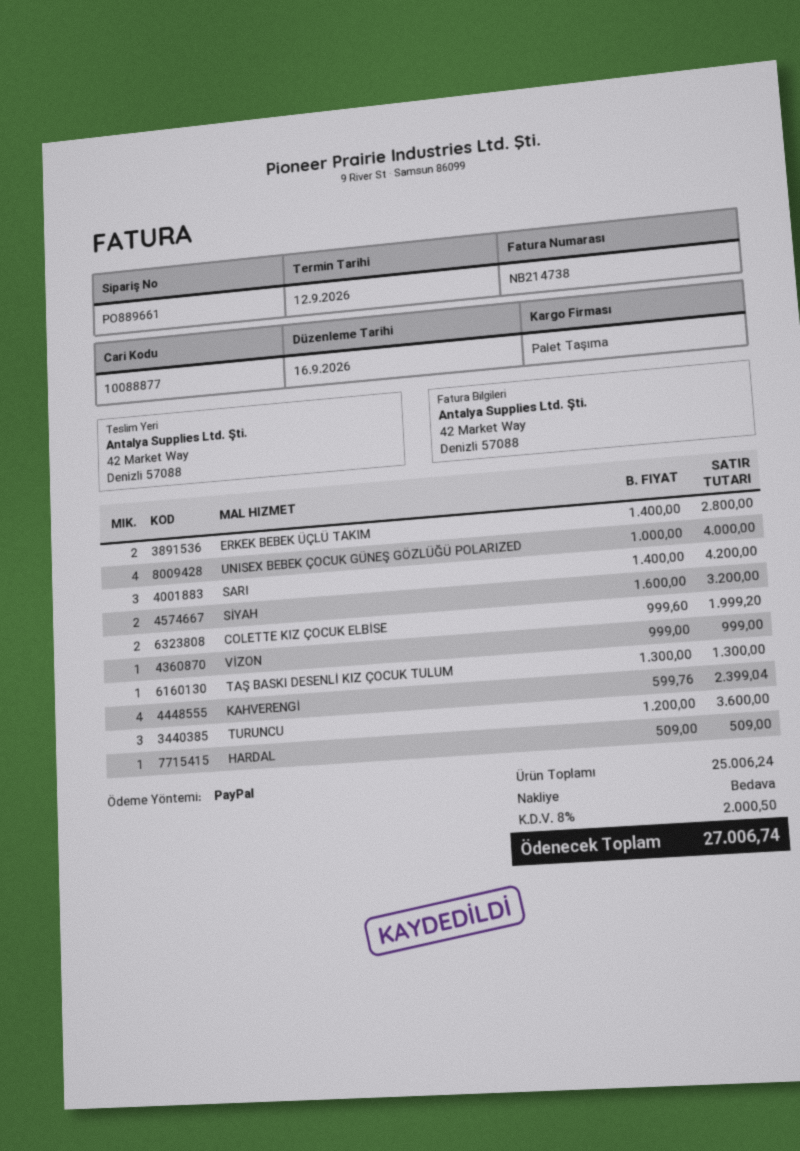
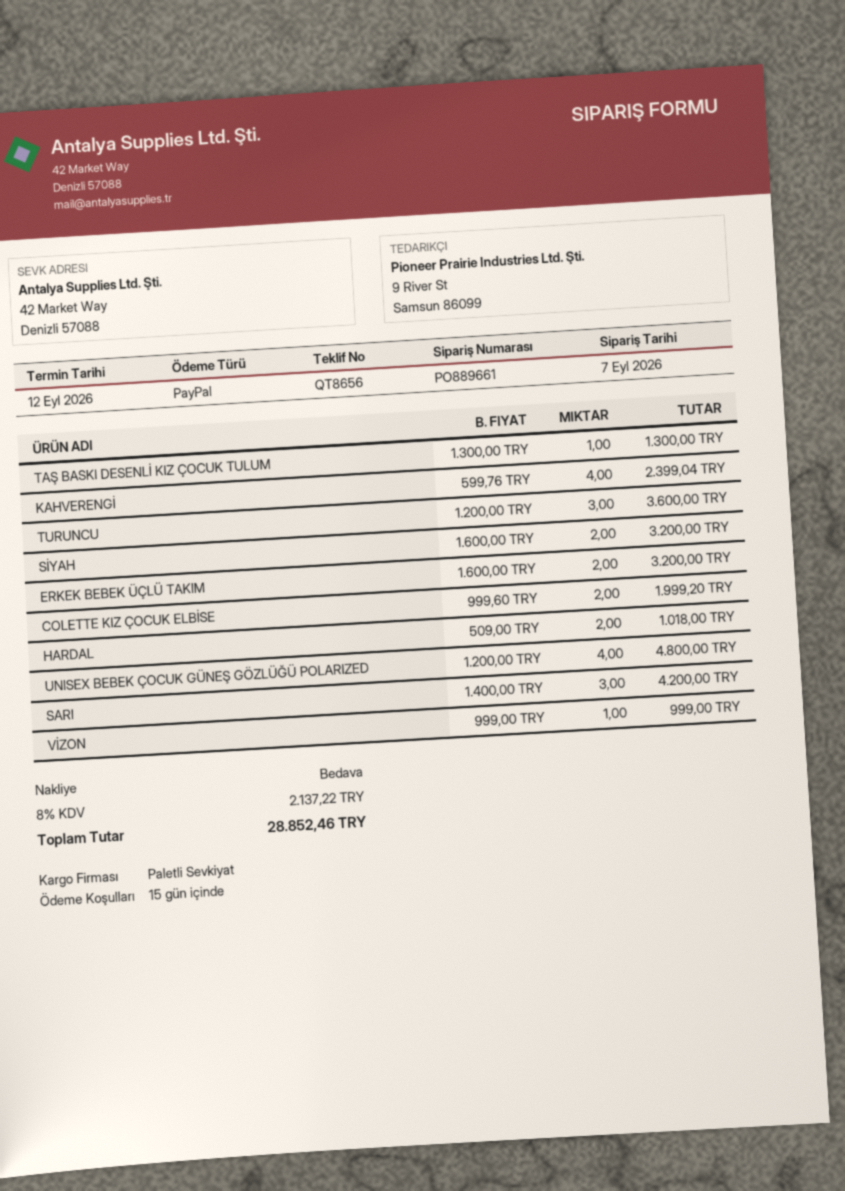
ERKEK BEBEK ÜÇLÜ TAKIM: 2 x 1400.00 = 2800.00 -> 2 x 1600.00 = 3200.00
UNISEX BEBEK ÇOCUK GÜNEŞ GÖZLÜĞÜ POLARIZED: 4 x 1000.00 = 4000.00 -> 4 x 1200.00 = 4800.00
HARDAL: 1 x 509.00 = 509.00 -> 2 x 509.00 = 1018.00
tax: 8% = 2000.50 -> 8% = 2137.22
total: 27006.74 -> 28852.46

